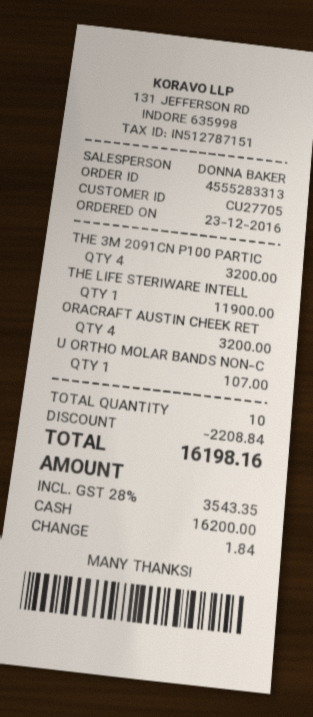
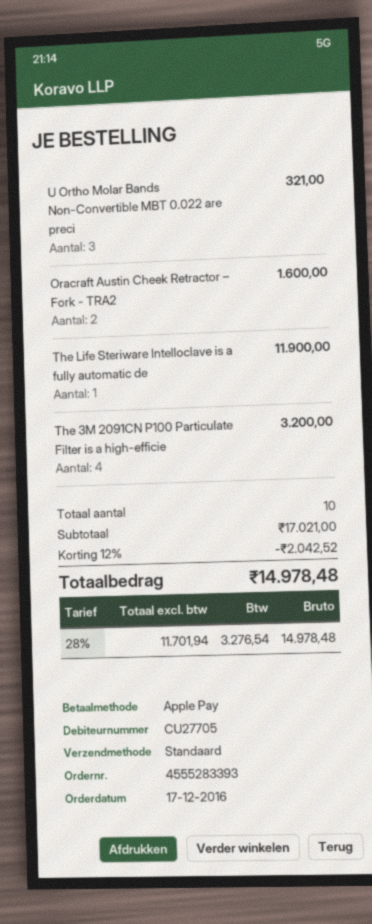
order number: 4555283313 -> 4555283393
order date: 2016-12-23 -> 2016-12-17
payment method: cash -> Apple Pay
ORACRAFT AUSTIN CHEEK RET: 4 for 3200.00 -> 2 for 1600.00
U ORTHO MOLAR BANDS NON-C: 1 for 107.00 -> 3 for 321.00
discount: 2208.84 -> 2042.52
tax: 28% = 3543.35 -> 28% = 3276.54
total: 16198.16 -> 14978.48

